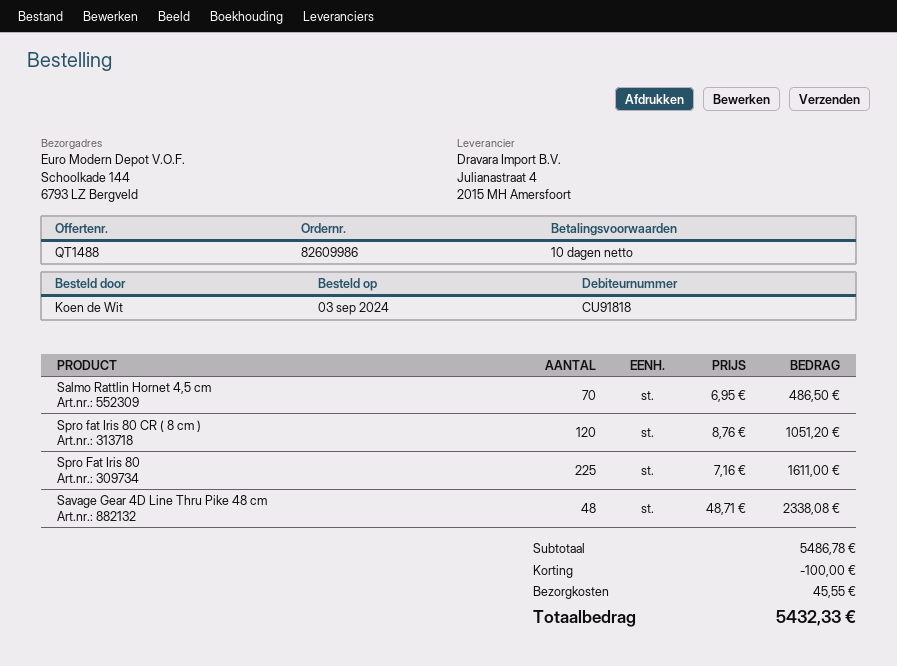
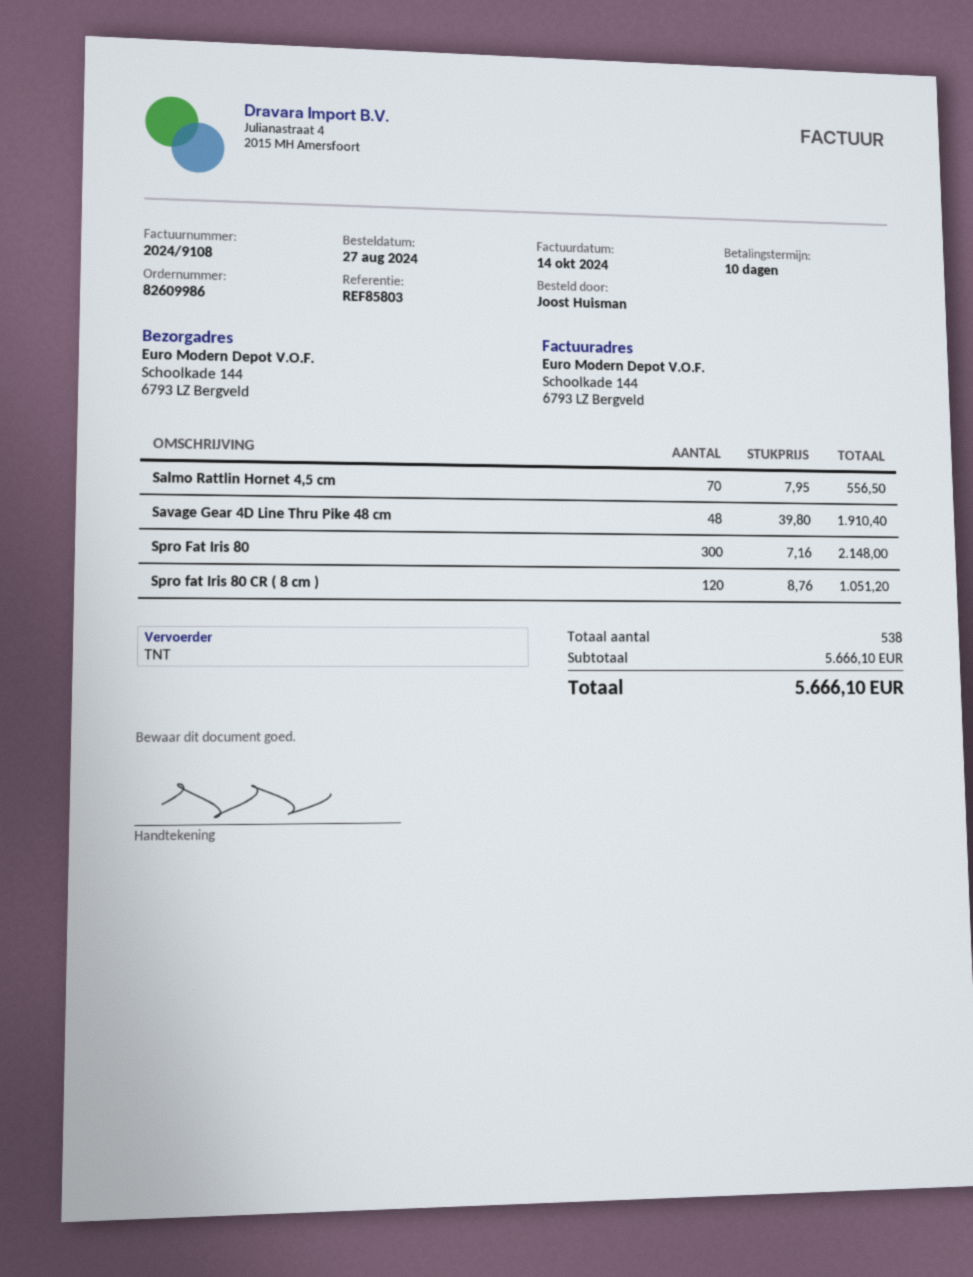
order date: 2024-09-03 -> 2024-08-27
ordered by: Koen de Wit -> Joost Huisman
Salmo Rattlin Hornet 4,5 cm: 70 x 6.95 = 486.50 -> 70 x 7.95 = 556.50
Spro Fat Iris 80: 225 x 7.16 = 1611.00 -> 300 x 7.16 = 2148.00
Savage Gear 4D Line Thru Pike 48 cm: 48 x 48.71 = 2338.08 -> 48 x 39.80 = 1910.40
subtotal: 5486.78 -> 5666.10
discount: 100.00 -> none
shipping: 45.55 -> none
total: 5432.33 -> 5666.10

